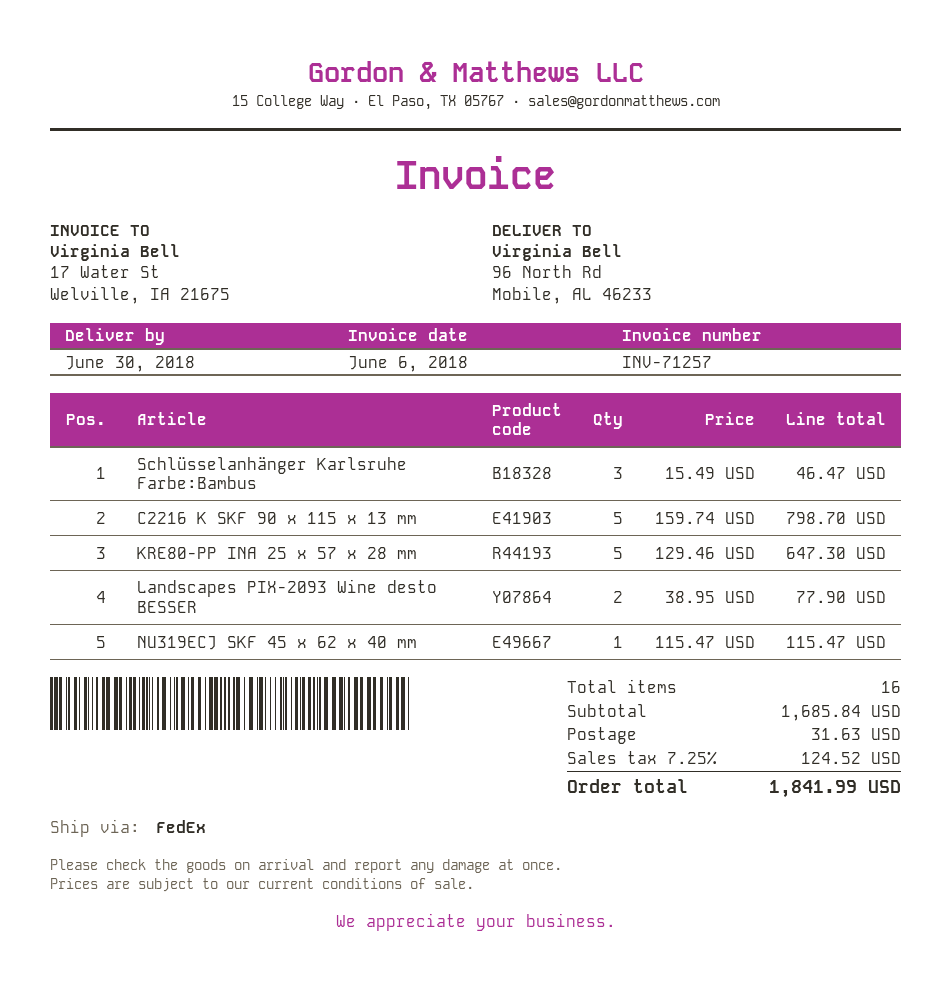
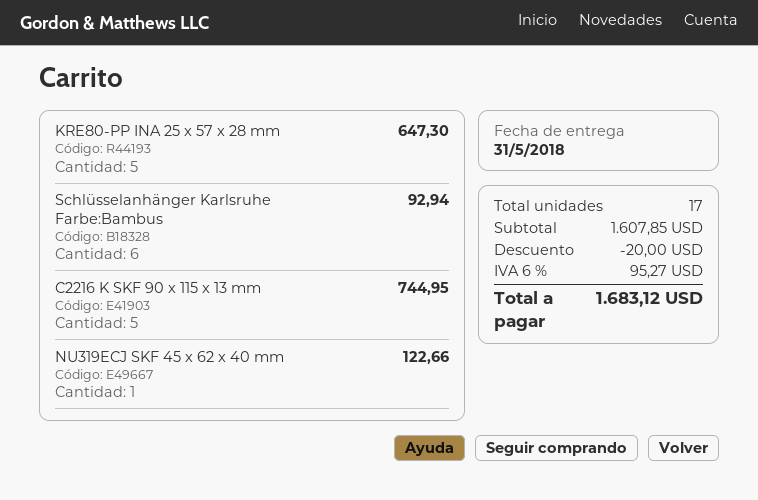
delivery date: 2018-06-30 -> 2018-05-31
Schlüsselanhänger Karlsruhe Farbe:Bambus: 3 for 46.47 -> 6 for 92.94
C2216 K SKF 90 x 115 x 13 mm: 5 for 798.70 -> 5 for 744.95
Landscapes PIX-2093 Wine desto BESSER: 2 for 77.90 -> none
NU319ECJ SKF 45 x 62 x 40 mm: 1 for 115.47 -> 1 for 122.66
total quantity: 16 -> 17
subtotal: 1685.84 -> 1607.85
discount: none -> 20.00
shipping: 31.63 -> none
tax: 7.25% = 124.52 -> 6% = 95.27
total: 1841.99 -> 1683.12

